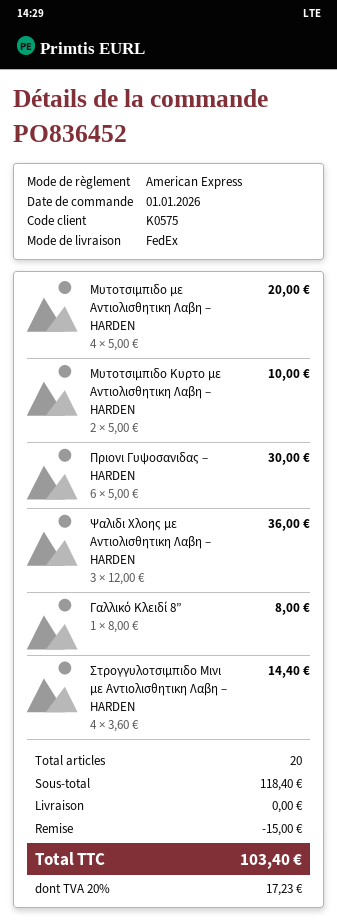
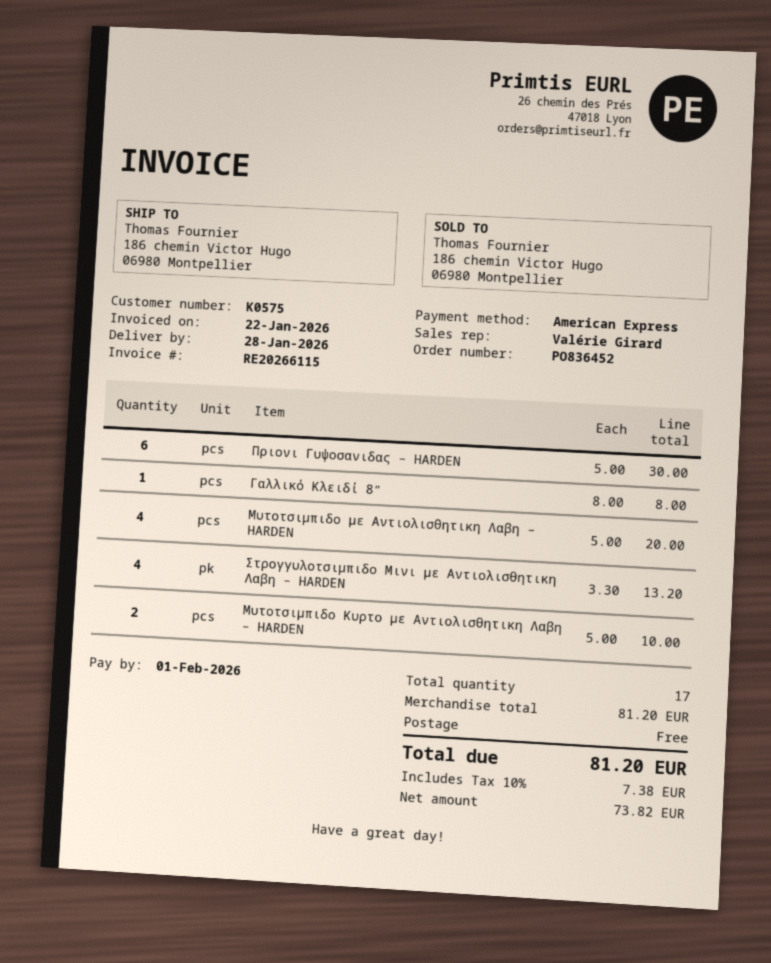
Ψαλιδι Χλοης με Αντιολισθητικη Λαβη – HARDEN: 3 x 12.00 = 36.00 -> none
Στρογγυλοτσιμπιδο Μινι με Αντιολισθητικη Λαβη – HARDEN: 4 x 3.60 = 14.40 -> 4 x 3.30 = 13.20
total quantity: 20 -> 17
subtotal: 118.40 -> 81.20
discount: 15.00 -> none
tax: 20% = 17.23 -> 10% = 7.38
total: 103.40 -> 81.20

